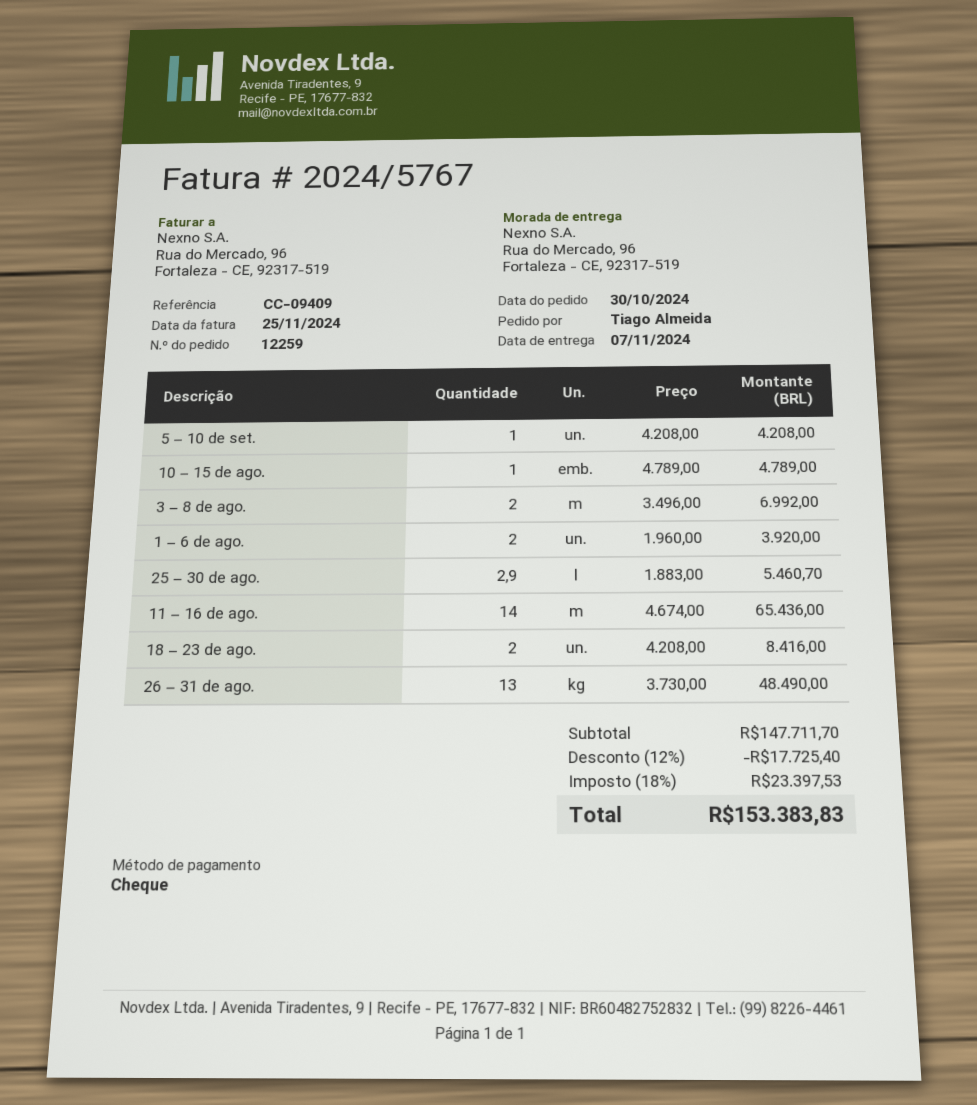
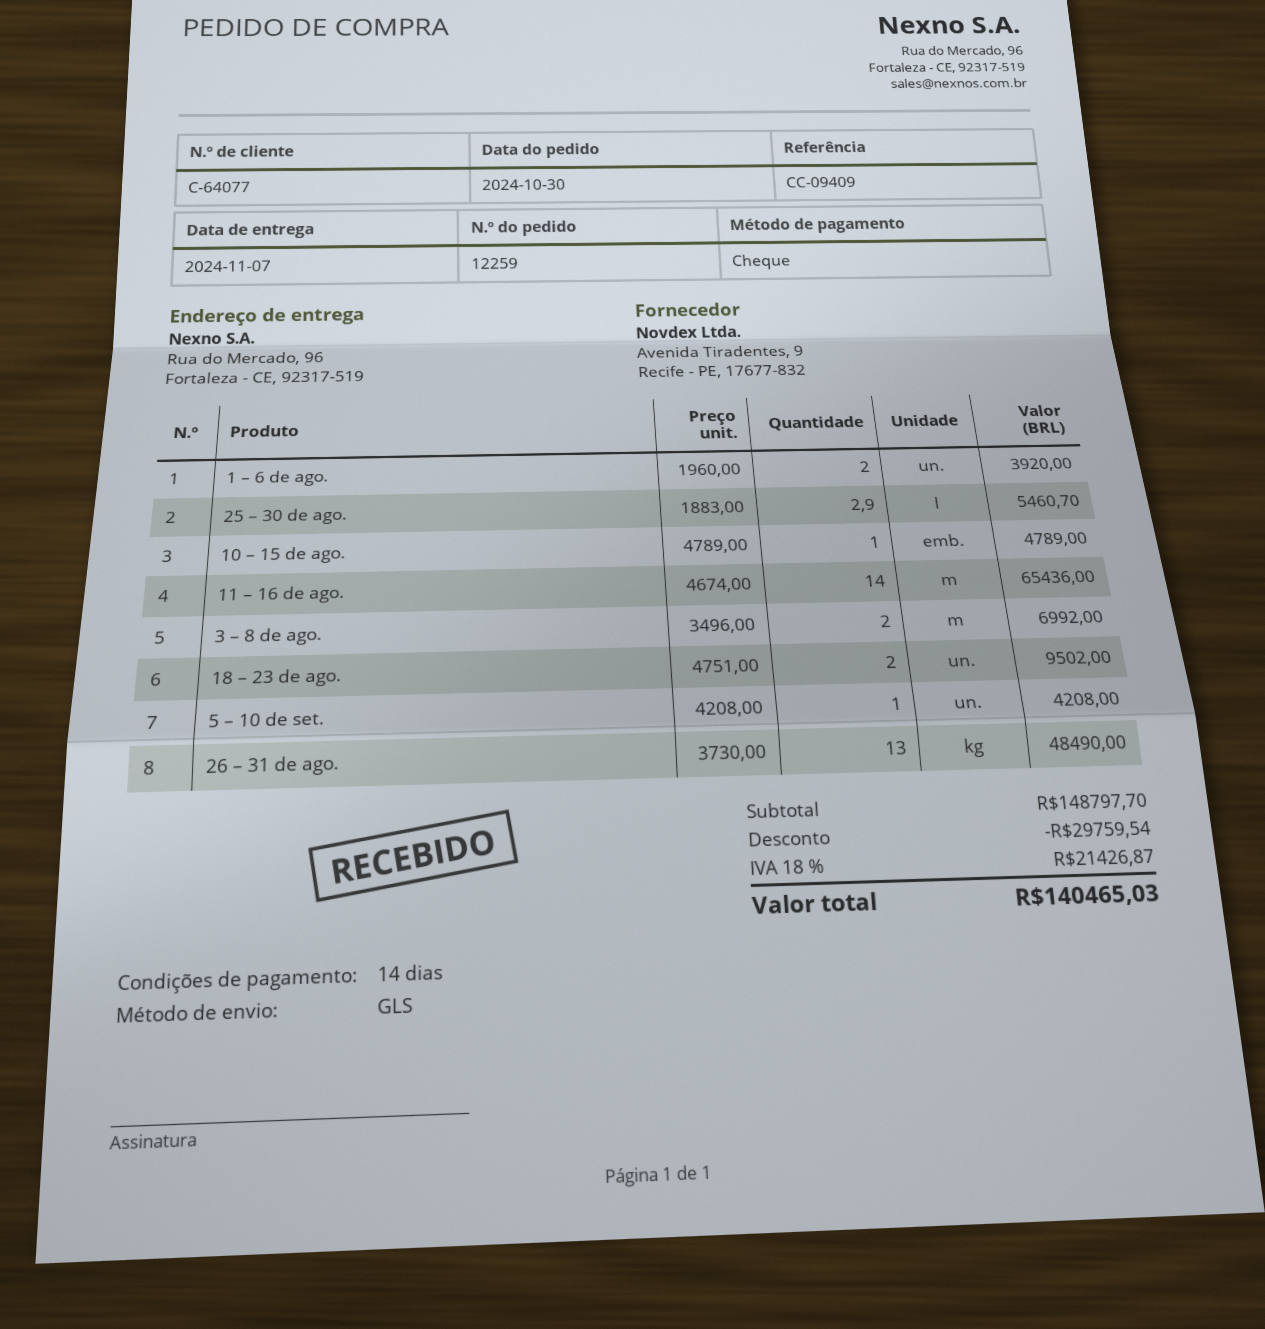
18 – 23 de ago.: 2 x 4208.00 = 8416.00 -> 2 x 4751.00 = 9502.00
subtotal: 147711.70 -> 148797.70
discount: 17725.40 -> 29759.54
tax: 18% = 23397.53 -> 18% = 21426.87
total: 153383.83 -> 140465.03

